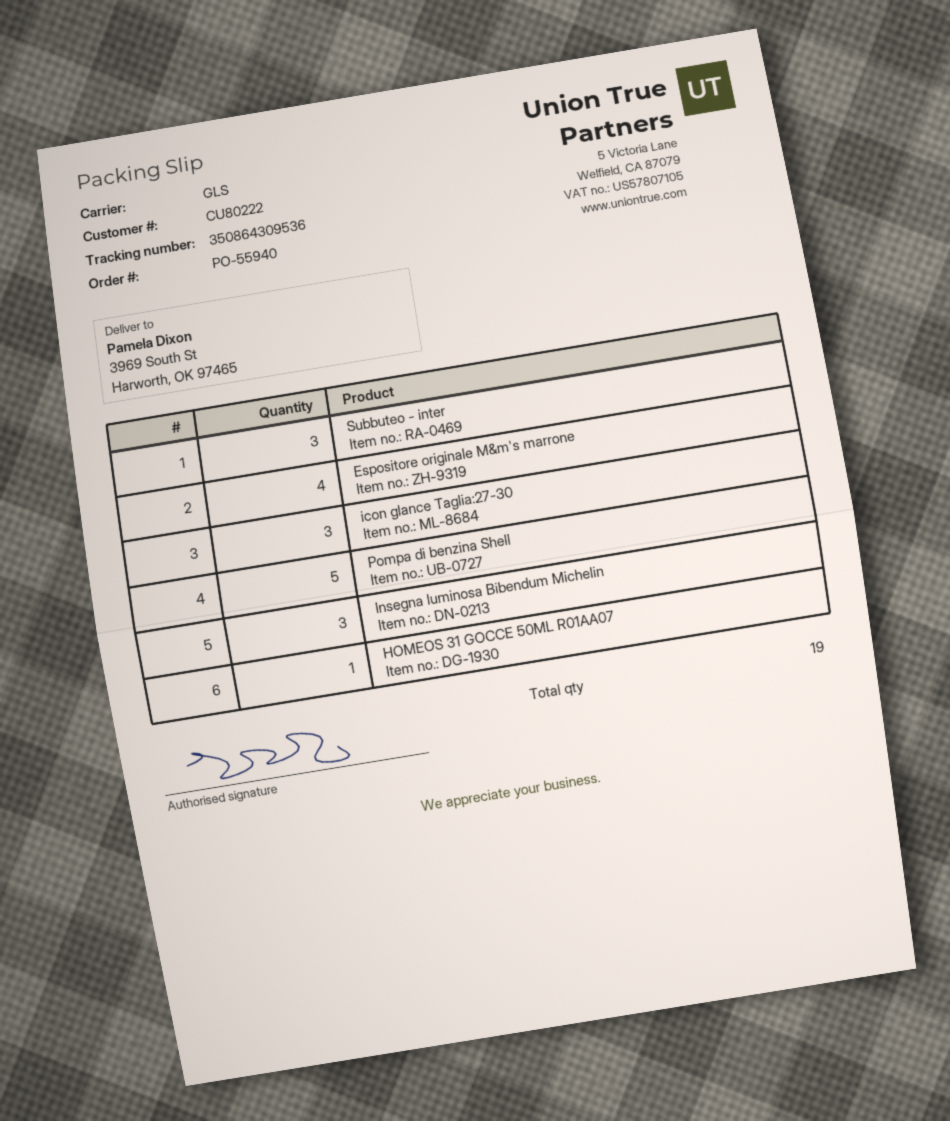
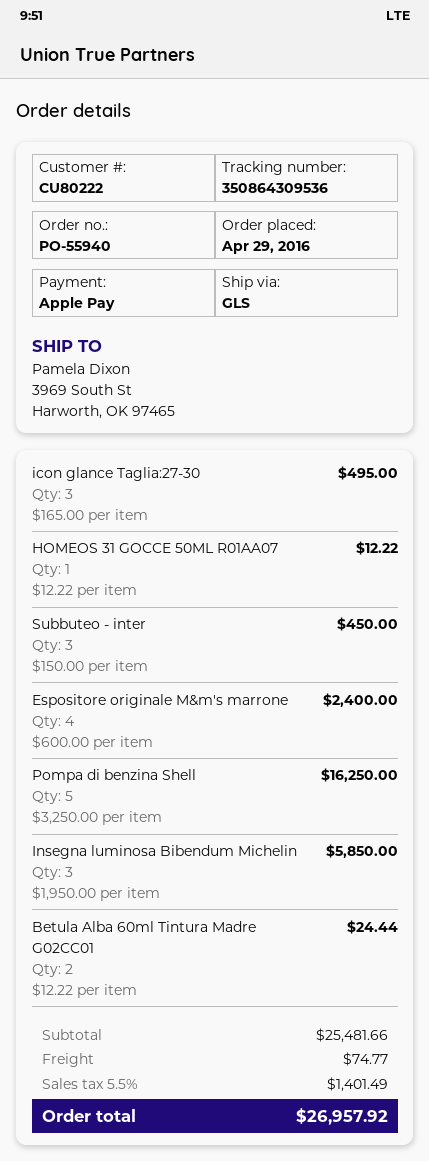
Betula Alba 60ml Tintura Madre G02CC01: none -> 2

